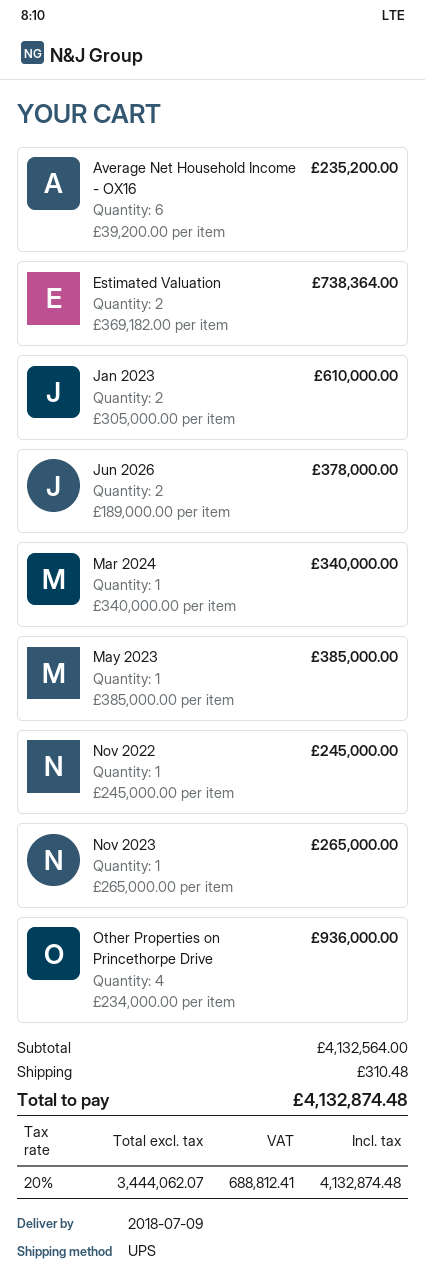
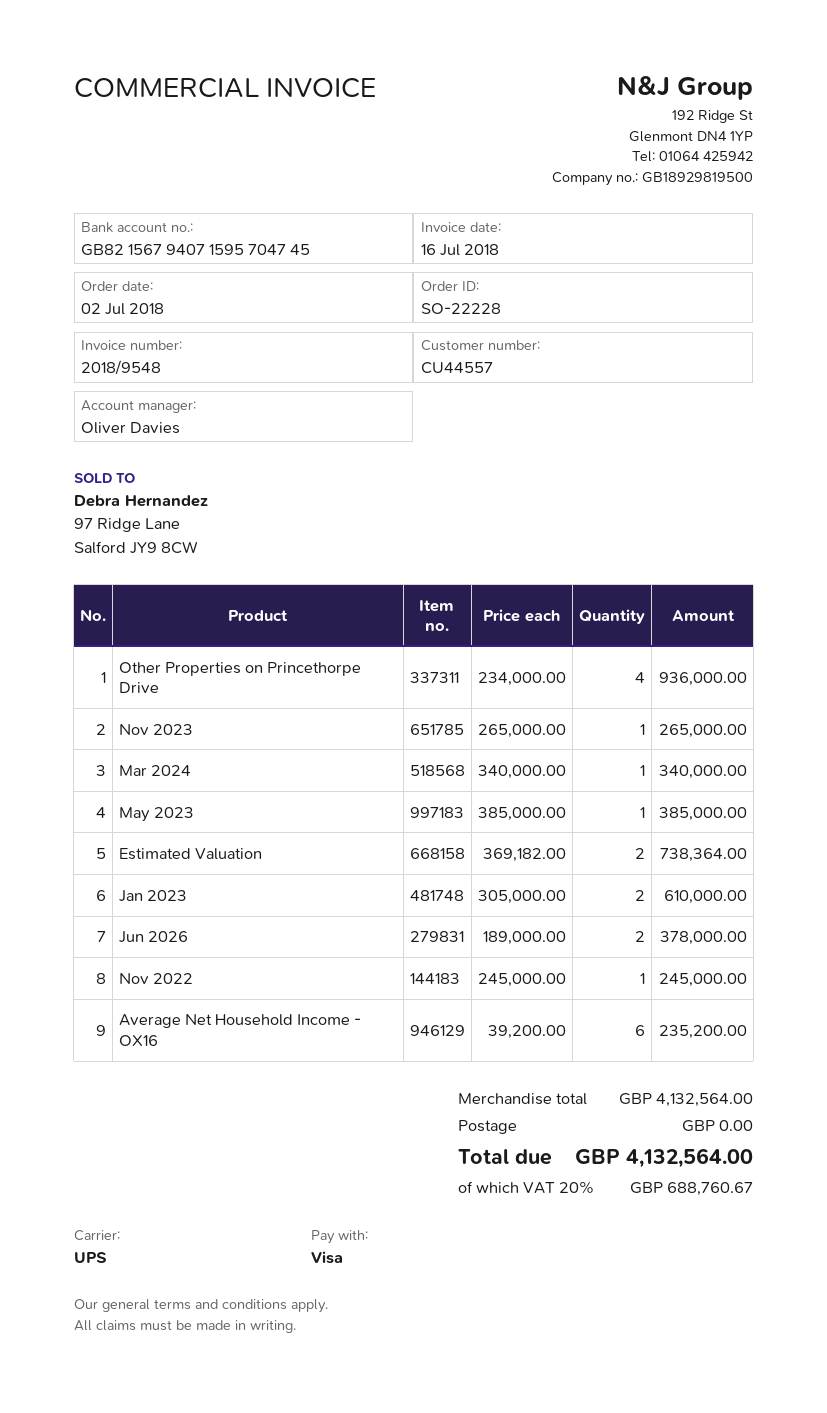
shipping: 310.48 -> 0.00
tax: 20% = 688812.41 -> 20% = 688760.67
total: 4132874.48 -> 4132564.00

